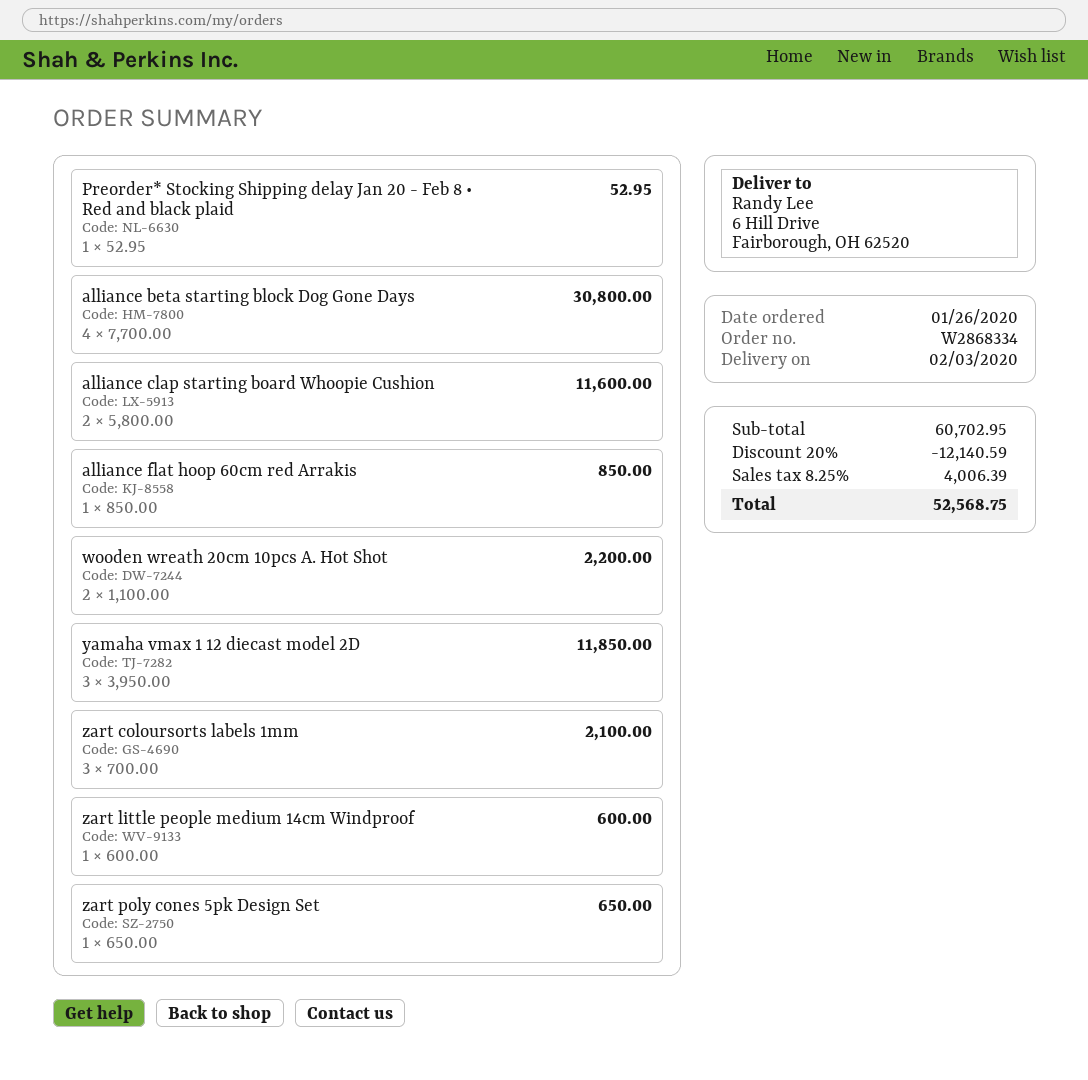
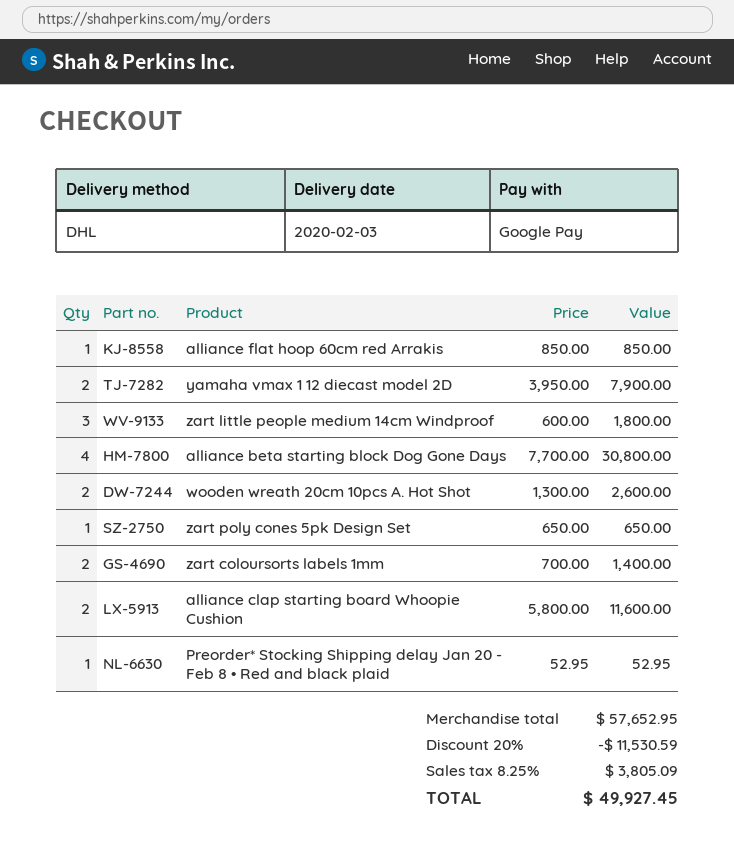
wooden wreath 20cm 10pcs A. Hot Shot: 2 x 1100.00 = 2200.00 -> 2 x 1300.00 = 2600.00
yamaha vmax 1 12 diecast model 2D: 3 x 3950.00 = 11850.00 -> 2 x 3950.00 = 7900.00
zart coloursorts labels 1mm: 3 x 700.00 = 2100.00 -> 2 x 700.00 = 1400.00
zart little people medium 14cm Windproof: 1 x 600.00 = 600.00 -> 3 x 600.00 = 1800.00
subtotal: 60702.95 -> 57652.95
discount: 20% = 12140.59 -> 20% = 11530.59
tax: 8.25% = 4006.39 -> 8.25% = 3805.09
total: 52568.75 -> 49927.45

